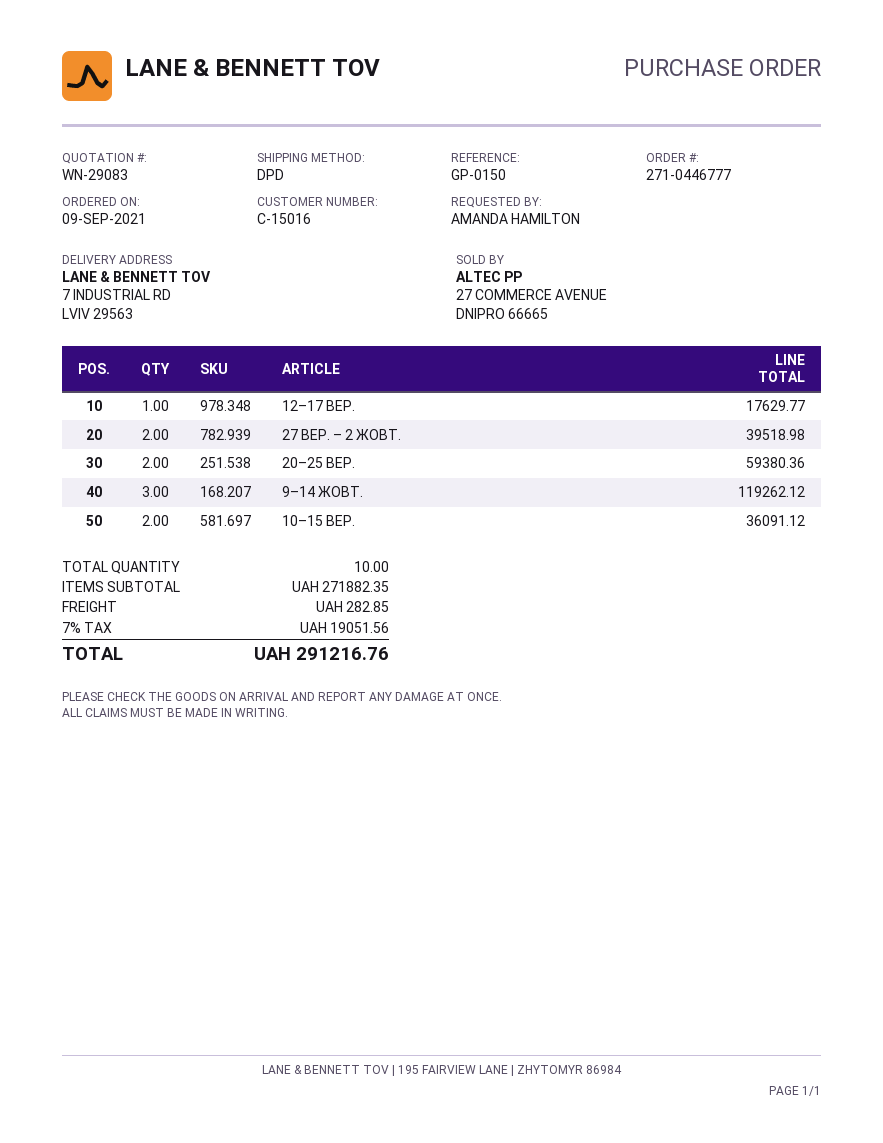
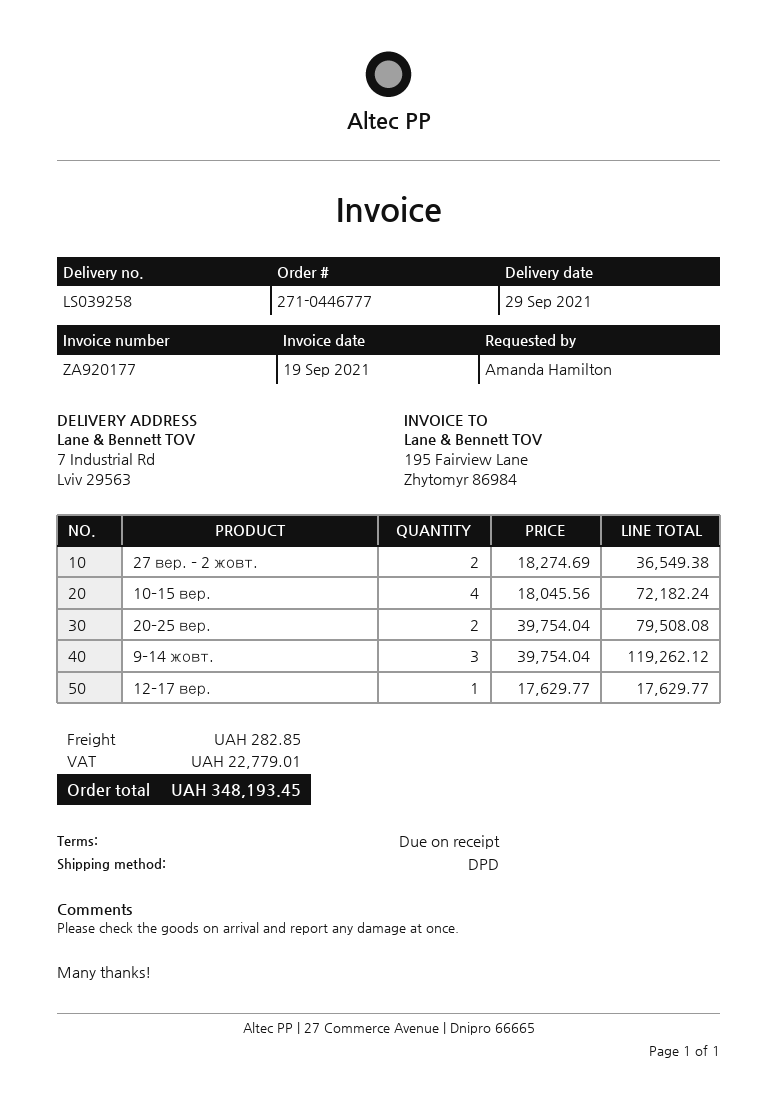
27 ВЕР. – 2 ЖОВТ.: 2 for 39518.98 -> 2 for 36549.38
20–25 ВЕР.: 2 for 59380.36 -> 2 for 79508.08
10–15 ВЕР.: 2 for 36091.12 -> 4 for 72182.24
tax: 19051.56 -> 22779.01
total: 291216.76 -> 348193.45

